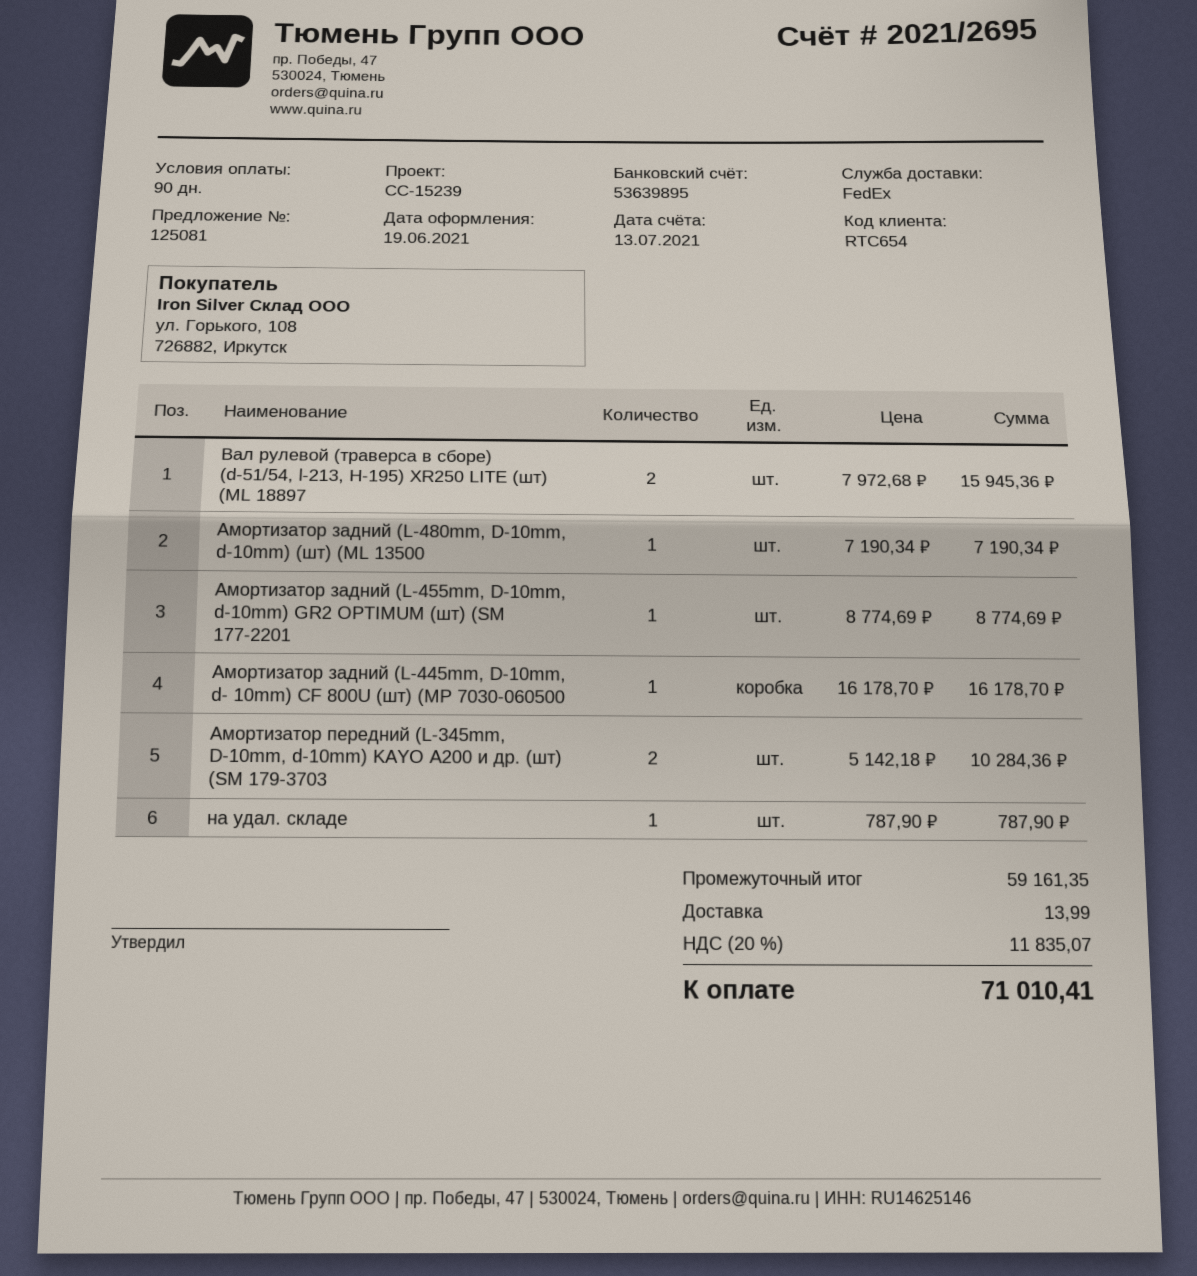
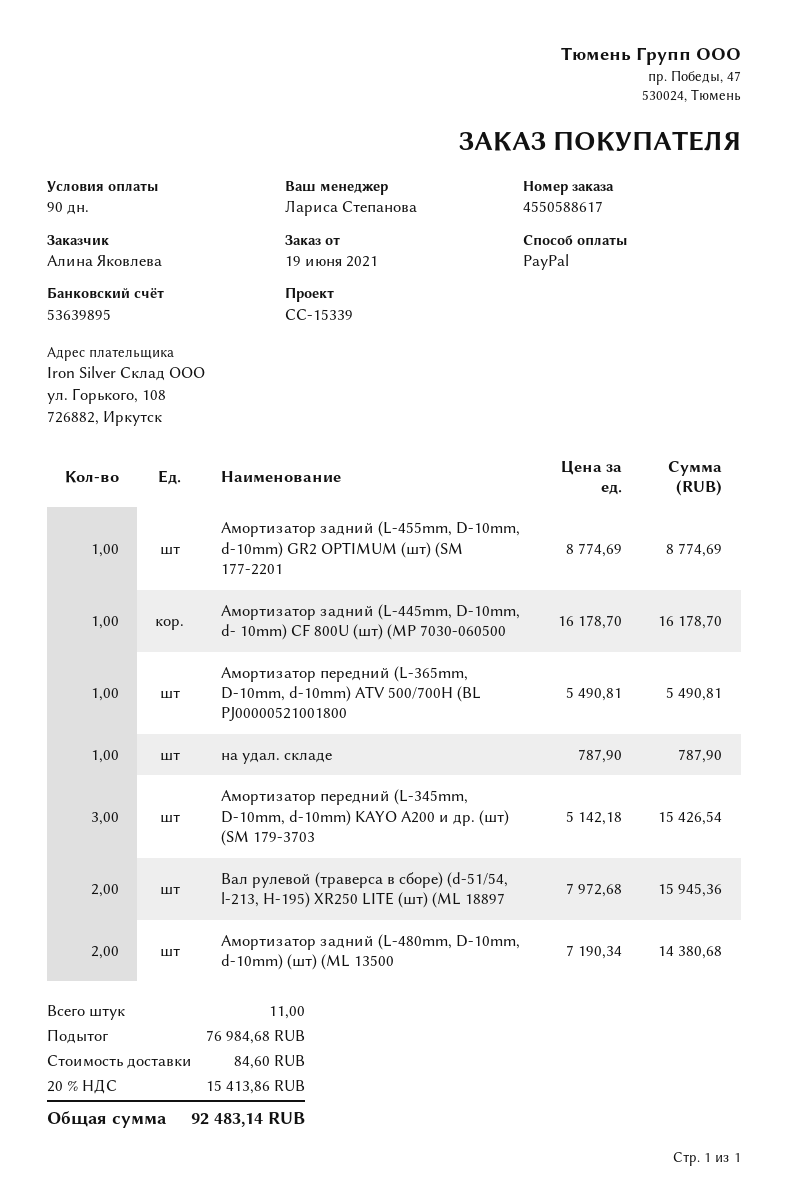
reference: CC-15239 -> CC-15339
Амортизатор задний (L-480mm, D-10mm, d-10mm) (шт) (ML 13500: 1 x 7190.34 = 7190.34 -> 2 x 7190.34 = 14380.68
Амортизатор передний (L-345mm, D-10mm, d-10mm) KAYO A200 и др. (шт) (SM 179-3703: 2 x 5142.18 = 10284.36 -> 3 x 5142.18 = 15426.54
Амортизатор передний (L-365mm, D-10mm, d-10mm) ATV 500/700H (BL PJ00000521001800: none -> 1 x 5490.81 = 5490.81
subtotal: 59161.35 -> 76984.68
shipping: 13.99 -> 84.60
tax: 20% = 11835.07 -> 20% = 15413.86
total: 71010.41 -> 92483.14

